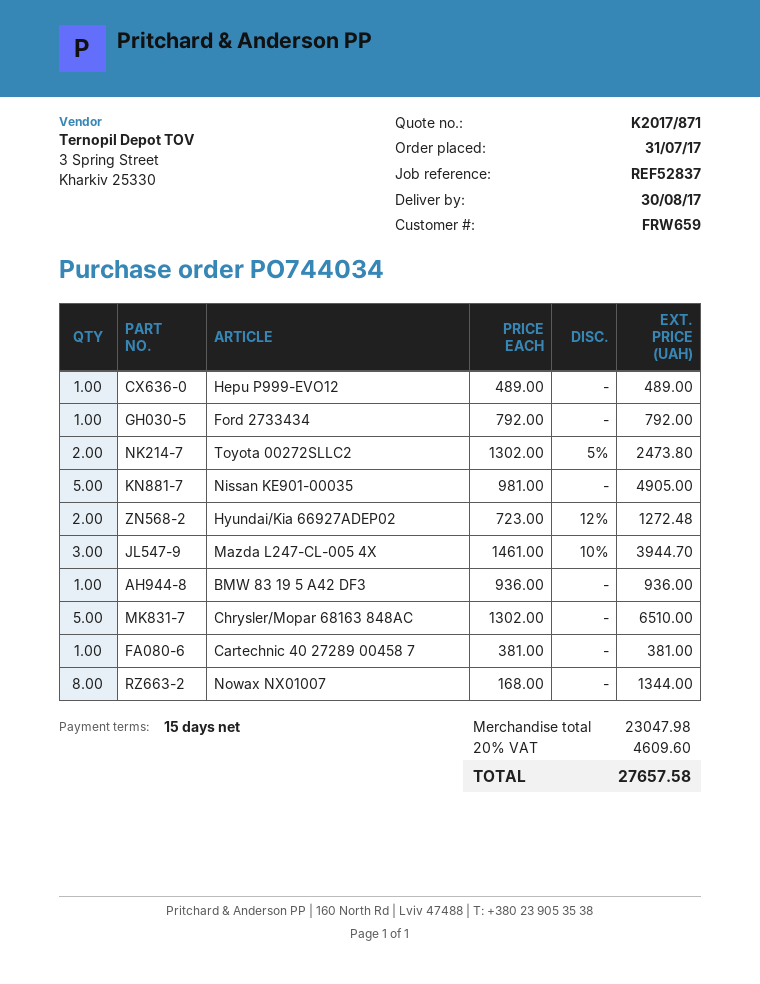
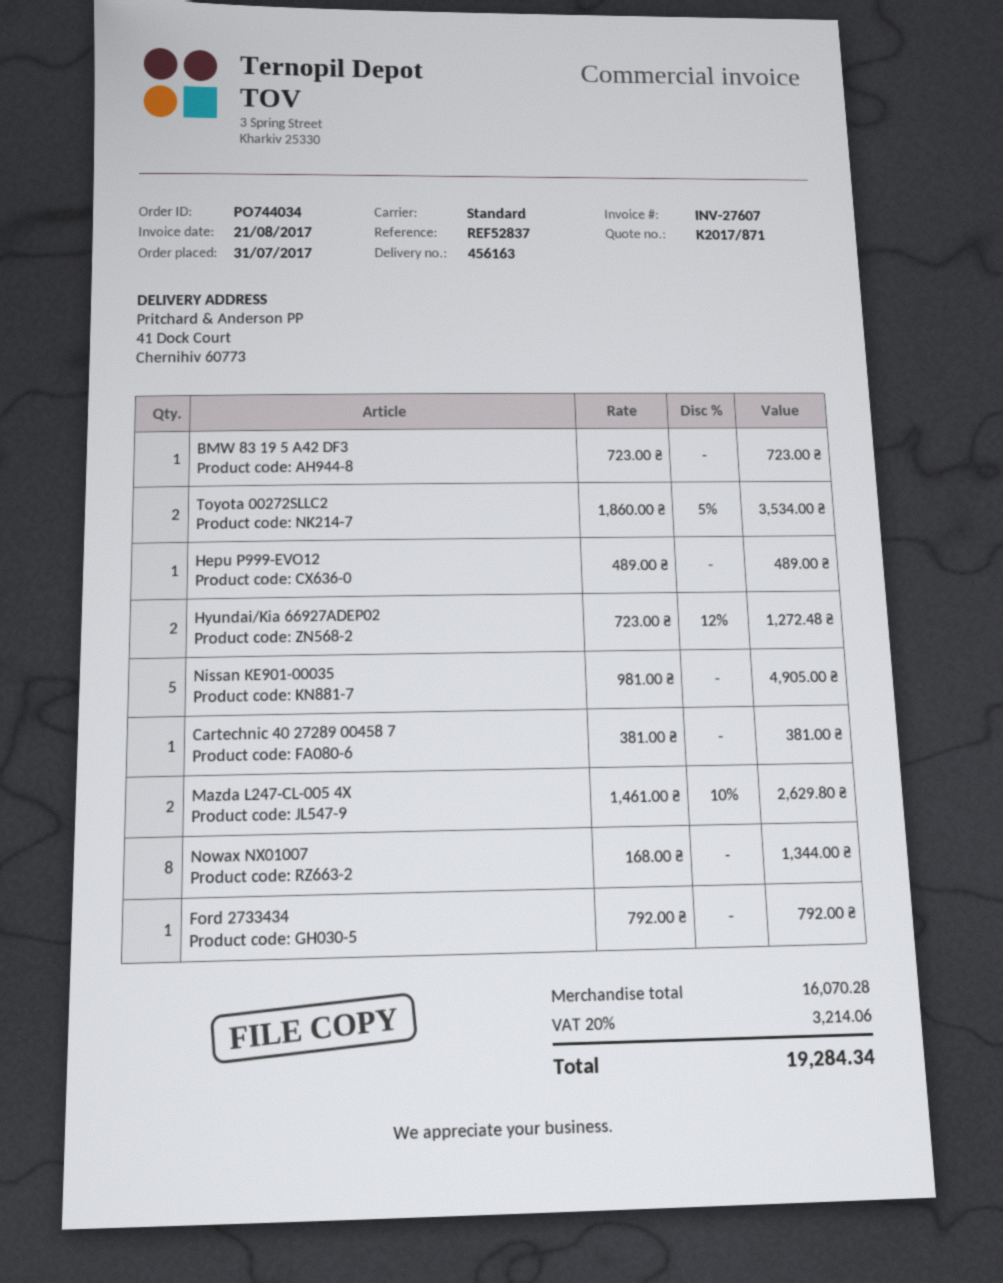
Toyota 00272SLLC2: 2 x 1302.00 - 5% = 2473.80 -> 2 x 1860.00 - 5% = 3534.00
Mazda L247-CL-005 4X: 3 x 1461.00 - 10% = 3944.70 -> 2 x 1461.00 - 10% = 2629.80
BMW 83 19 5 A42 DF3: 1 x 936.00 = 936.00 -> 1 x 723.00 = 723.00
Chrysler/Mopar 68163 848AC: 5 x 1302.00 = 6510.00 -> none
subtotal: 23047.98 -> 16070.28
tax: 20% = 4609.60 -> 20% = 3214.06
total: 27657.58 -> 19284.34

